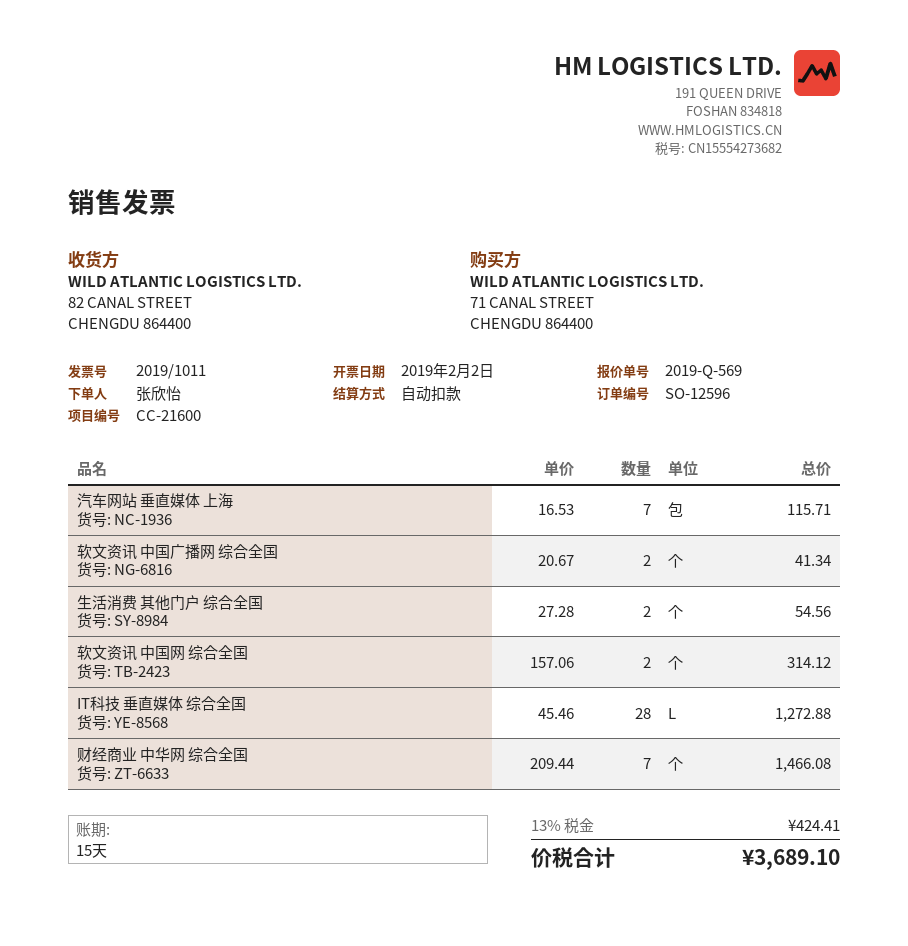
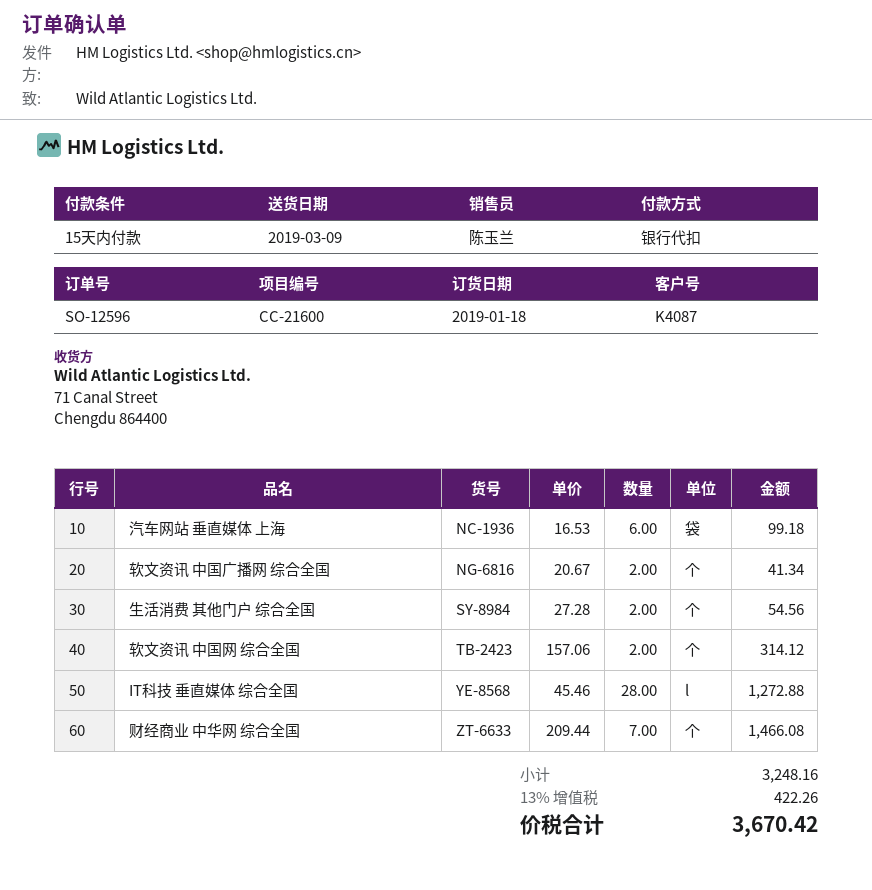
ship to: 82 CANAL STREET, CHENGDU 864400 -> 71 Canal Street, Chengdu 864400
汽车网站 垂直媒体 上海: 7 x 16.53 = 115.71 -> 6 x 16.53 = 99.18
tax: 13% = 424.41 -> 13% = 422.26
total: 3689.10 -> 3670.42

